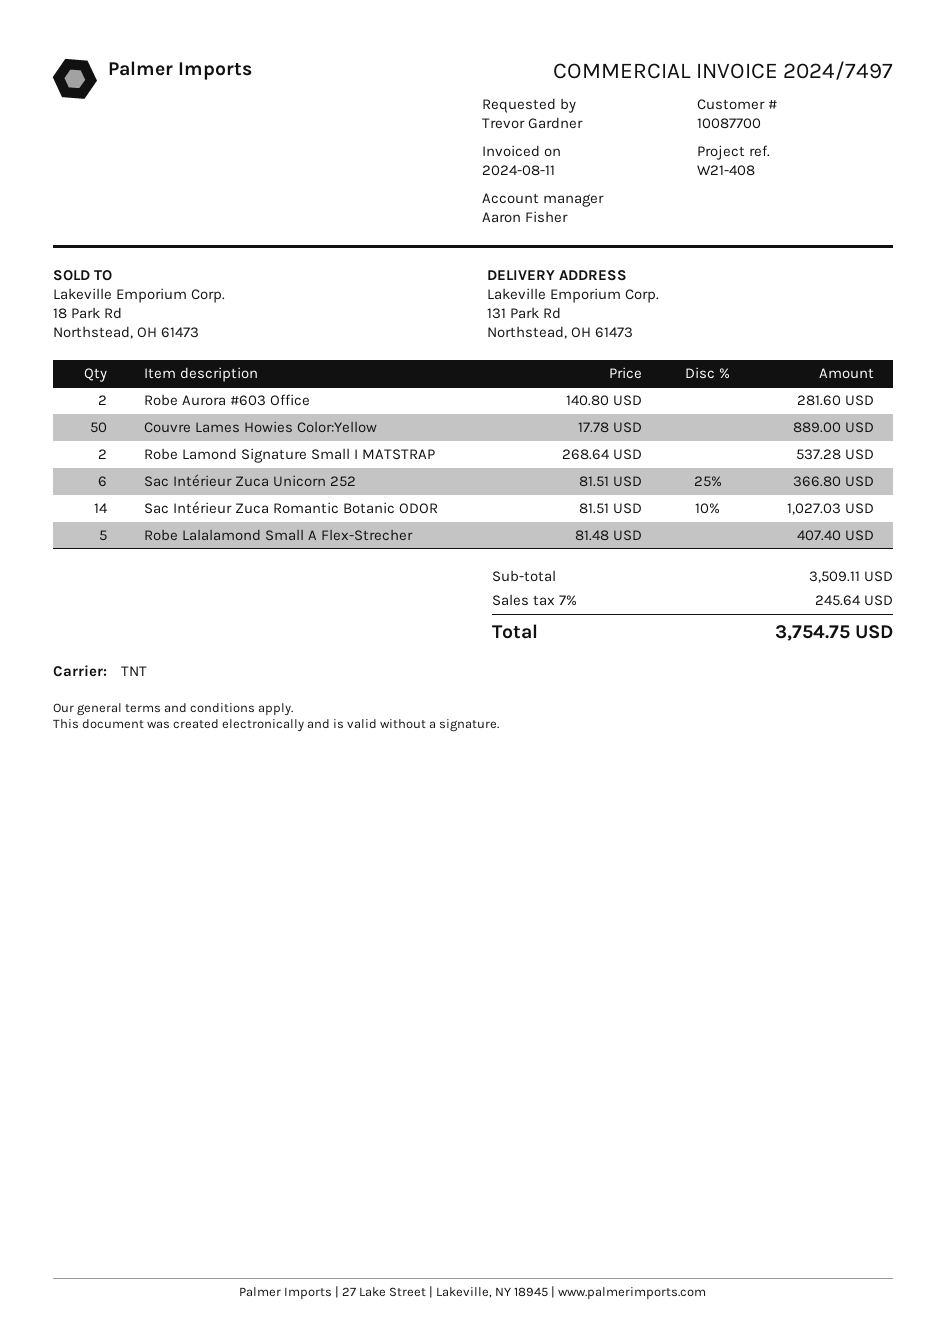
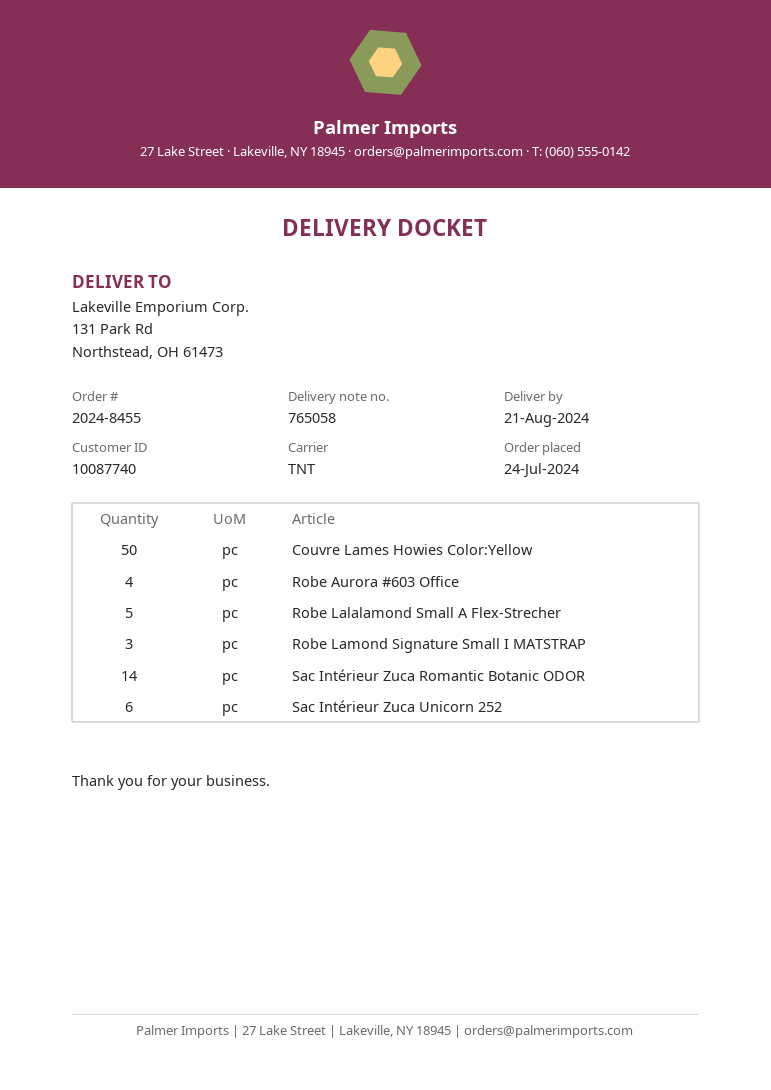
customer number: 10087700 -> 10087740
Robe Aurora #603 Office: 2 -> 4
Robe Lamond Signature Small I MATSTRAP: 2 -> 3

